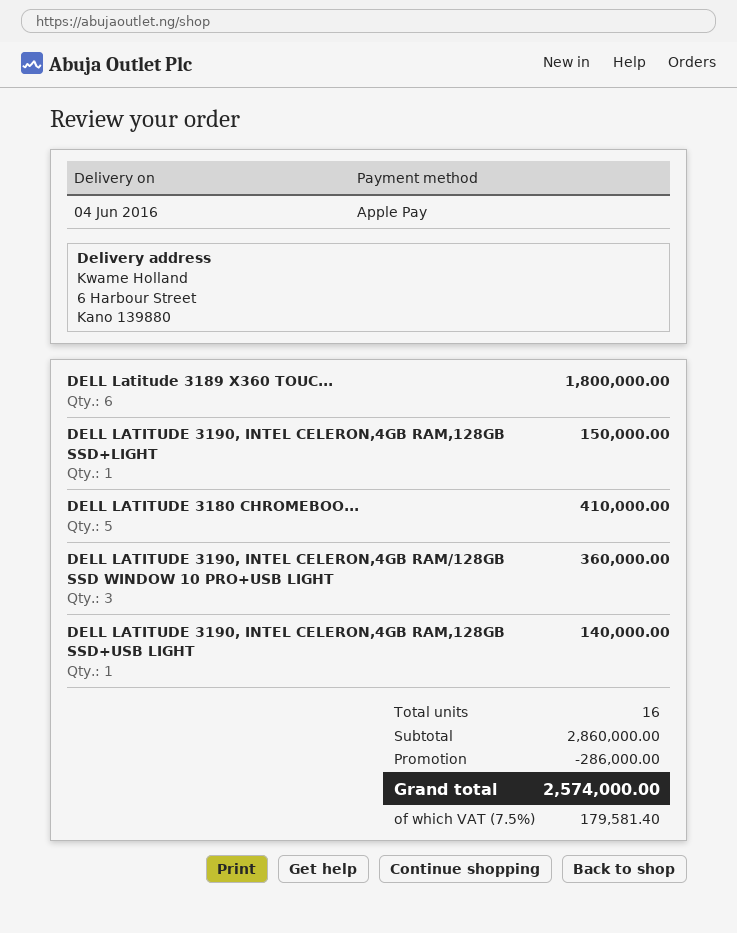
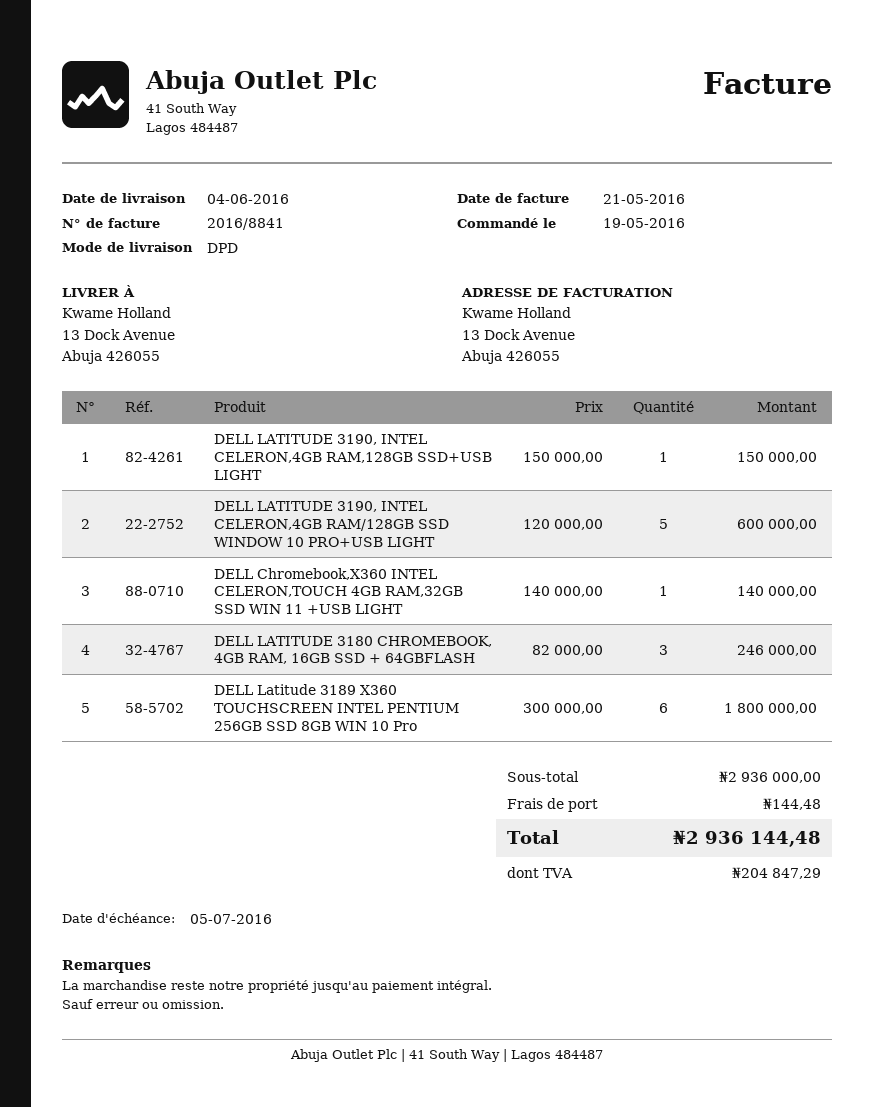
ship to: 6 Harbour Street, Kano 139880 -> 13 Dock Avenue, Abuja 426055
DELL LATITUDE 3190, INTEL CELERON,4GB RAM,128GB SSD+LIGHT: 1 for 150000.00 -> none
DELL LATITUDE 3180 CHROMEBOO...: 5 for 410000.00 -> 3 for 246000.00
DELL LATITUDE 3190, INTEL CELERON,4GB RAM/128GB SSD WINDOW 10 PRO+USB LIGHT: 3 for 360000.00 -> 5 for 600000.00
DELL LATITUDE 3190, INTEL CELERON,4GB RAM,128GB SSD+USB LIGHT: 1 for 140000.00 -> 1 for 150000.00
DELL Chromebook,X360 INTEL CELERON,TOUCH 4GB RAM,32GB SSD WIN 11 +USB LIGHT: none -> 1 for 140000.00
subtotal: 2860000.00 -> 2936000.00
discount: 286000.00 -> none
shipping: none -> 144.48
tax: 179581.40 -> 204847.29
total: 2574000.00 -> 2936144.48

